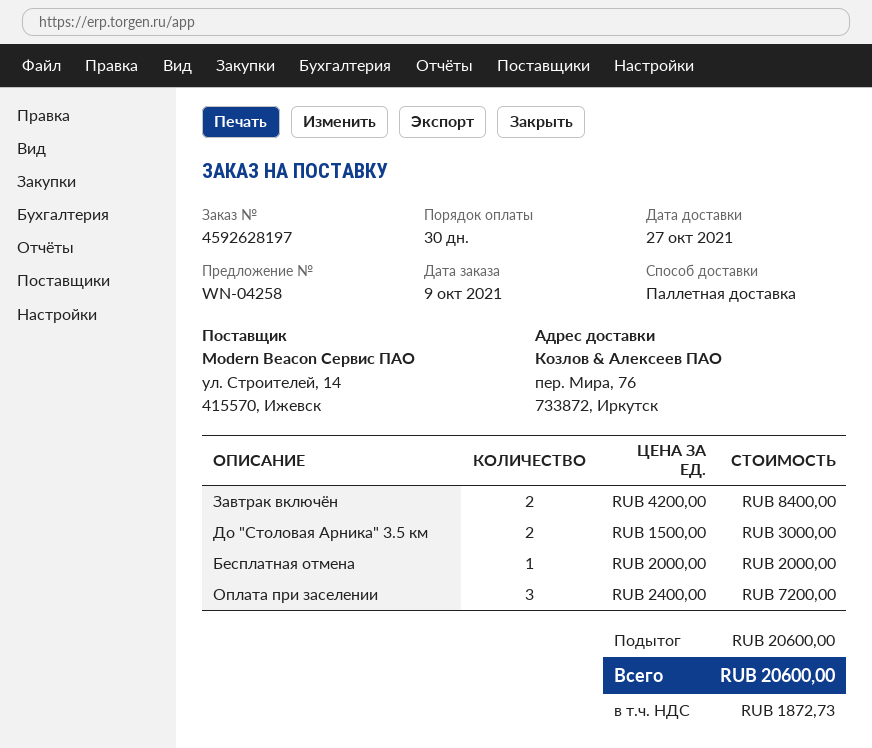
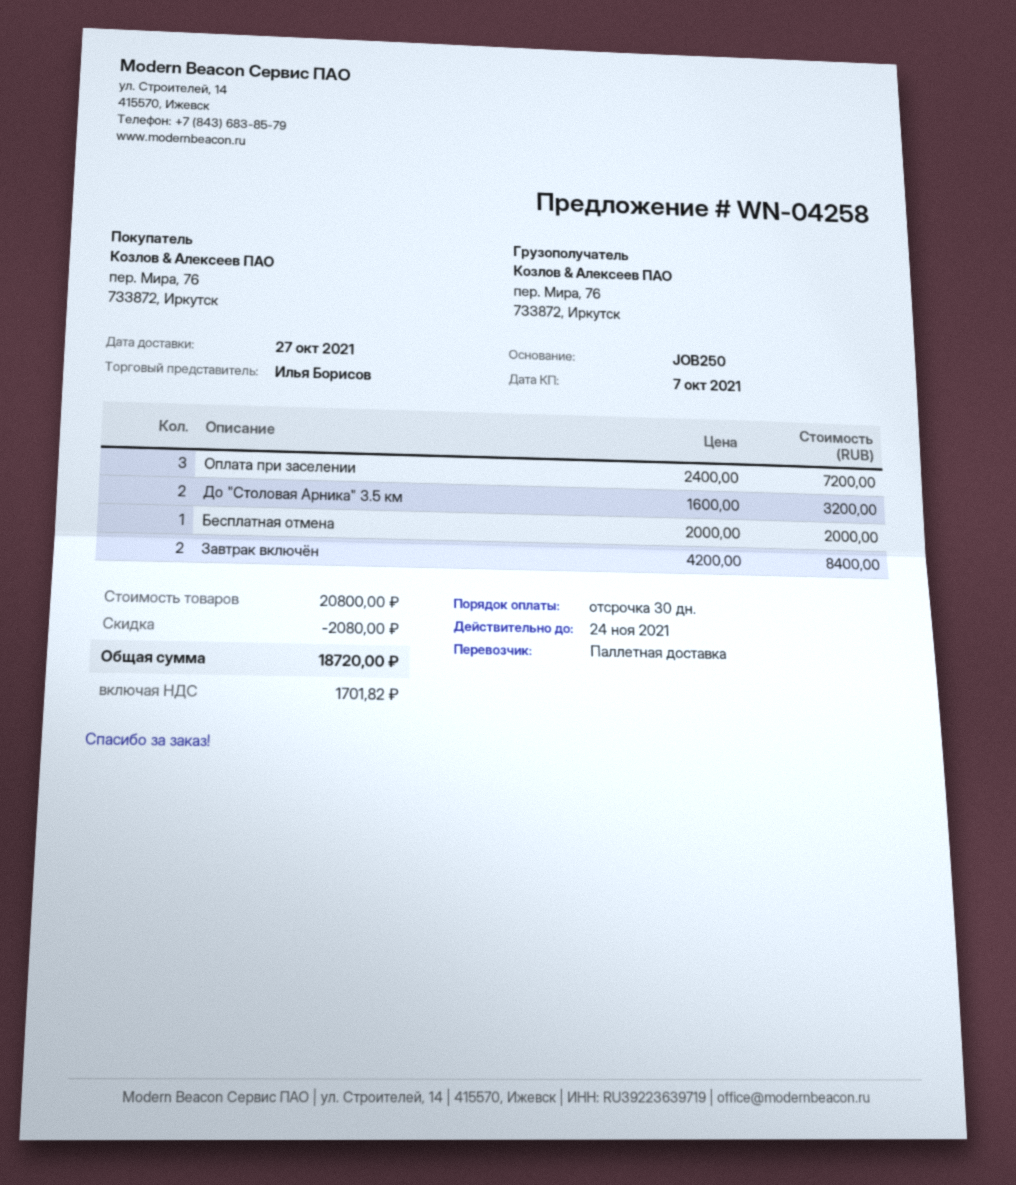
До "Столовая Арника" 3.5 км: 2 x 1500.00 = 3000.00 -> 2 x 1600.00 = 3200.00
subtotal: 20600.00 -> 20800.00
discount: none -> 2080.00
tax: 1872.73 -> 1701.82
total: 20600.00 -> 18720.00

